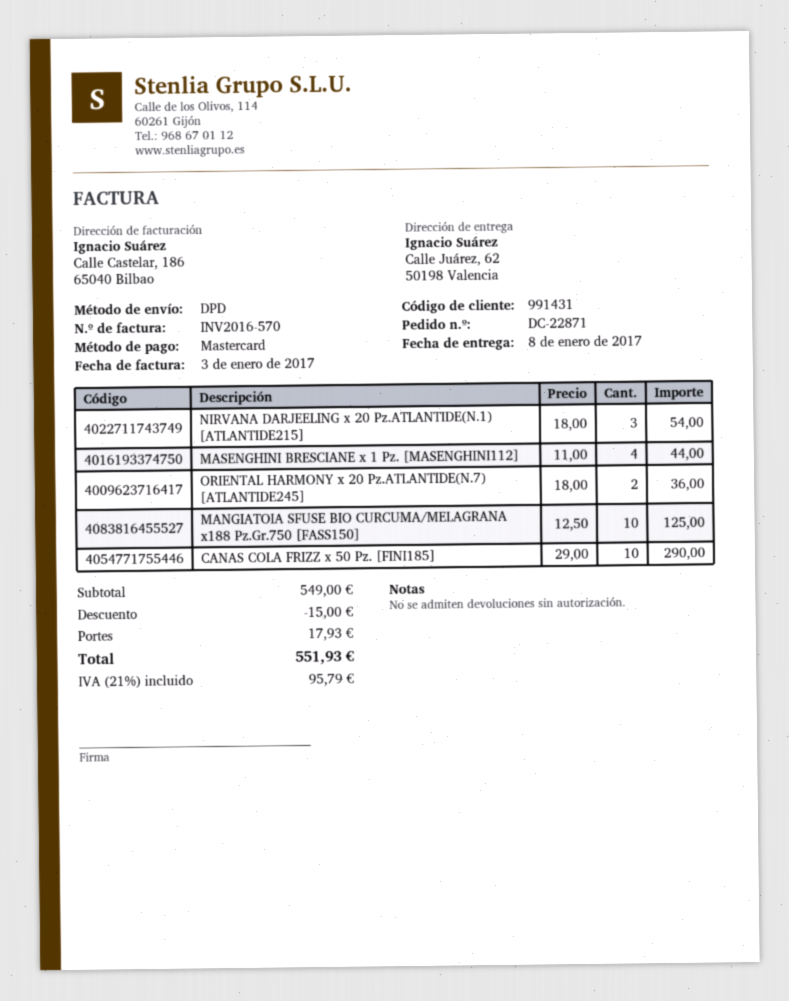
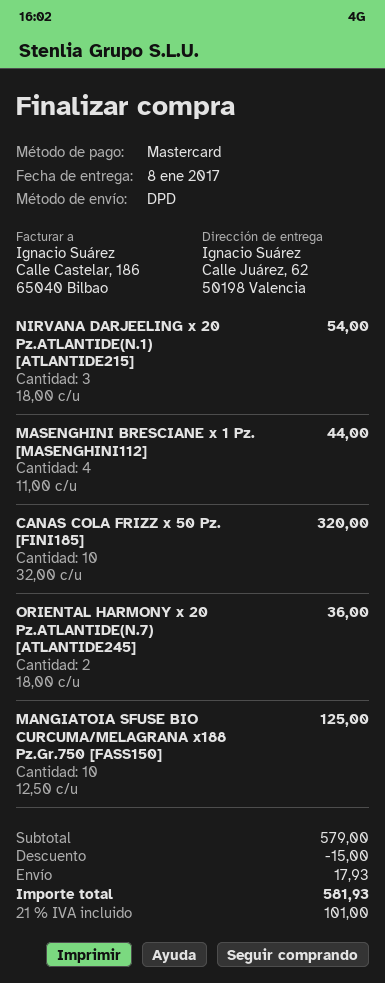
CANAS COLA FRIZZ x 50 Pz. [FINI185]: 10 x 29.00 = 290.00 -> 10 x 32.00 = 320.00
subtotal: 549.00 -> 579.00
tax: 21% = 95.79 -> 21% = 101.00
total: 551.93 -> 581.93

